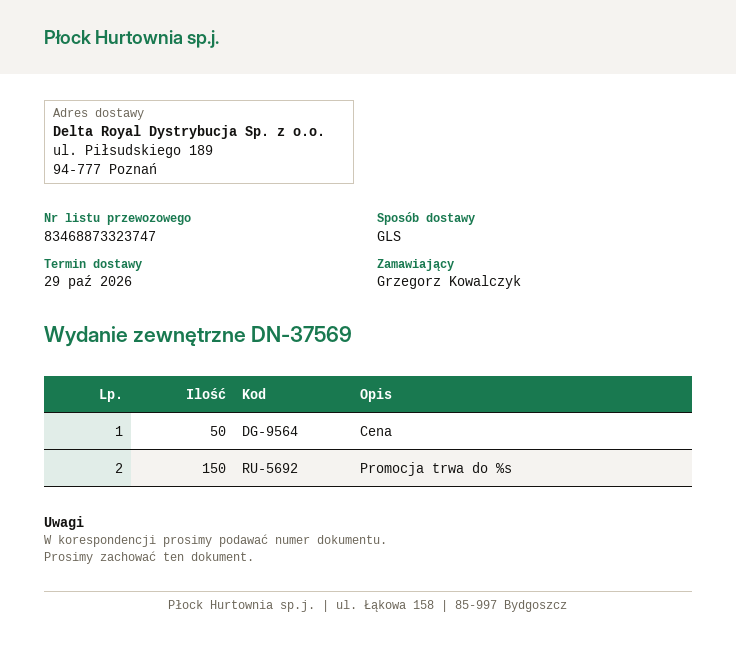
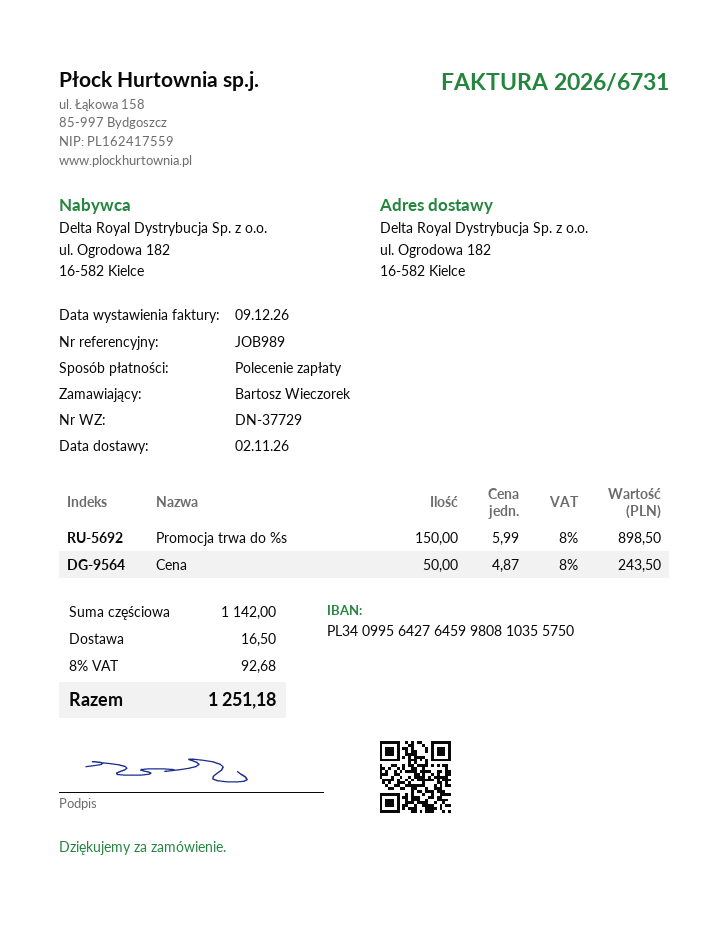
delivery note number: DN-37569 -> DN-37729
delivery date: 2026-10-29 -> 2026-11-02
ordered by: Grzegorz Kowalczyk -> Bartosz Wieczorek
ship to: ul. Piłsudskiego 189, 94-777 Poznań -> ul. Ogrodowa 182, 16-582 Kielce

